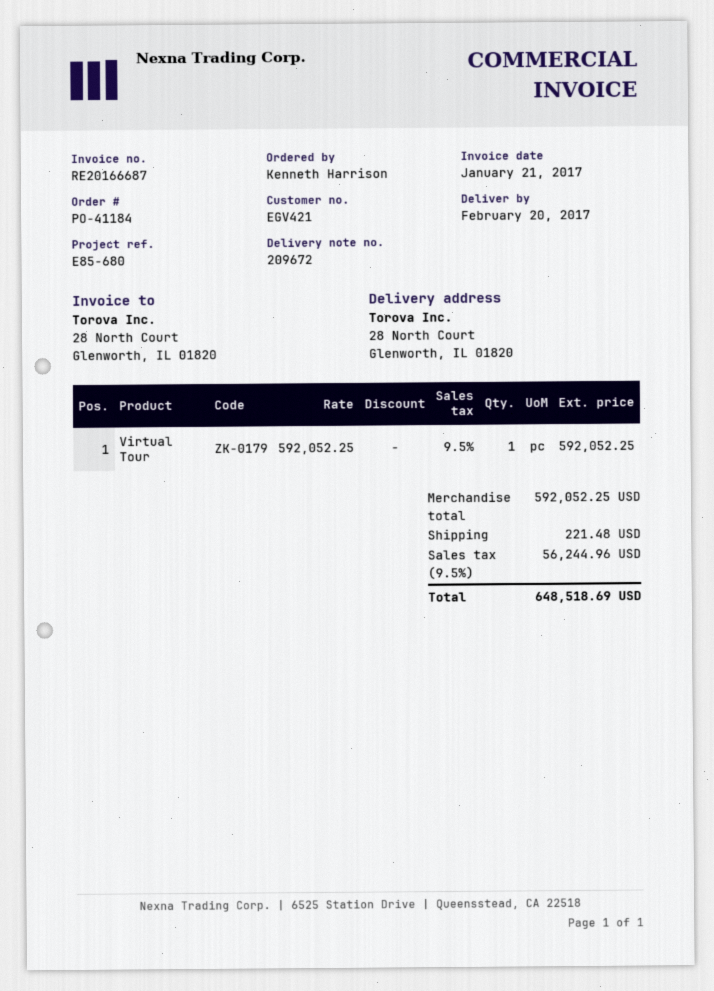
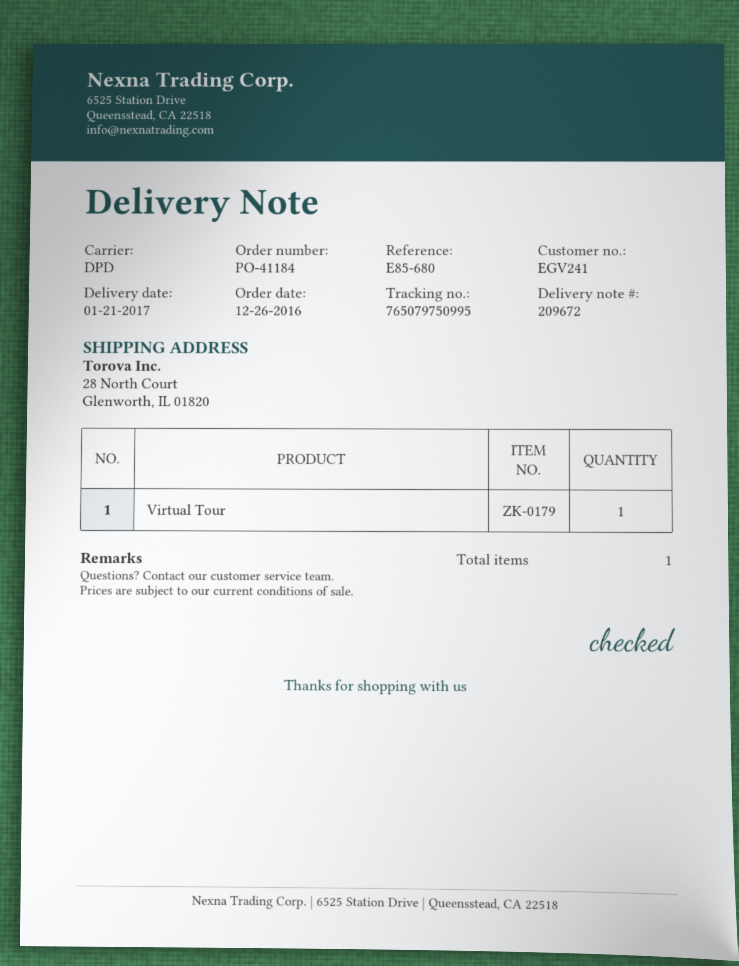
delivery date: 2017-02-20 -> 2017-01-21
customer number: EGV421 -> EGV241

